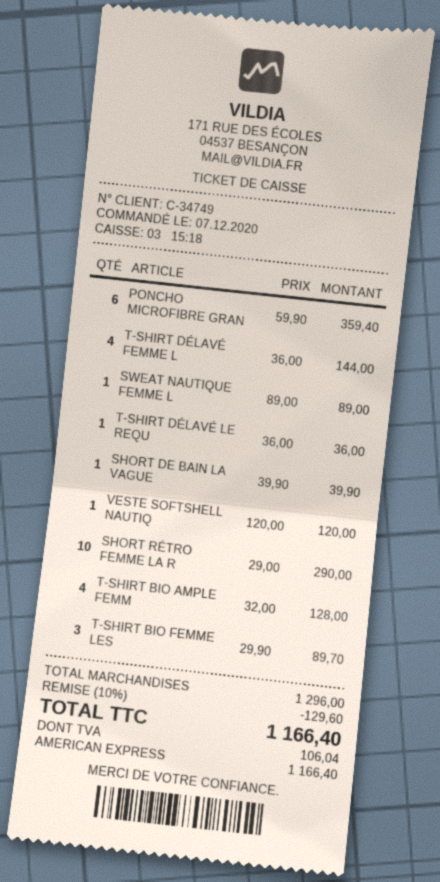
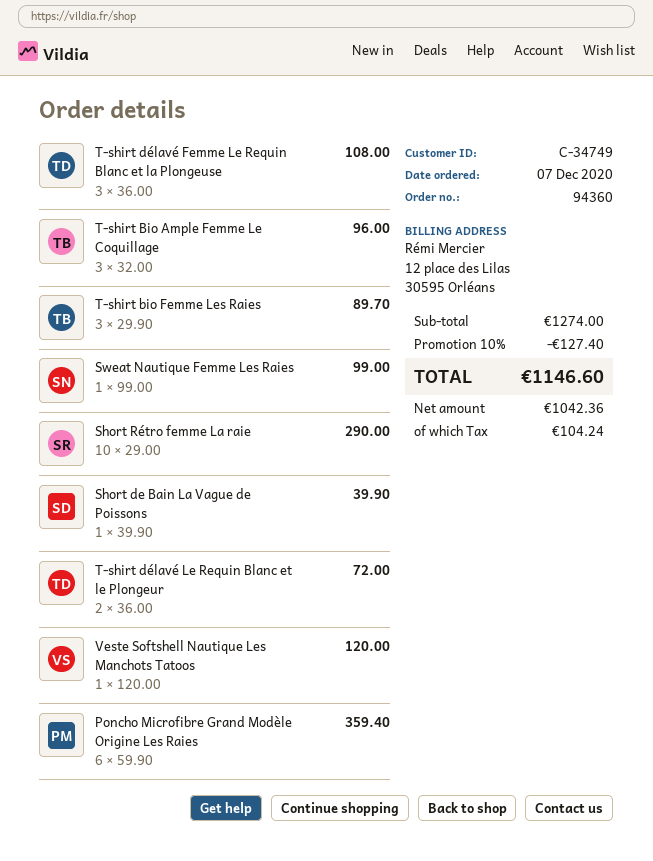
T-SHIRT DÉLAVÉ FEMME L: 4 x 36.00 = 144.00 -> 3 x 36.00 = 108.00
SWEAT NAUTIQUE FEMME L: 1 x 89.00 = 89.00 -> 1 x 99.00 = 99.00
T-SHIRT DÉLAVÉ LE REQU: 1 x 36.00 = 36.00 -> 2 x 36.00 = 72.00
T-SHIRT BIO AMPLE FEMM: 4 x 32.00 = 128.00 -> 3 x 32.00 = 96.00
subtotal: 1296.00 -> 1274.00
discount: 10% = 129.60 -> 10% = 127.40
tax: 106.04 -> 104.24
total: 1166.40 -> 1146.60

